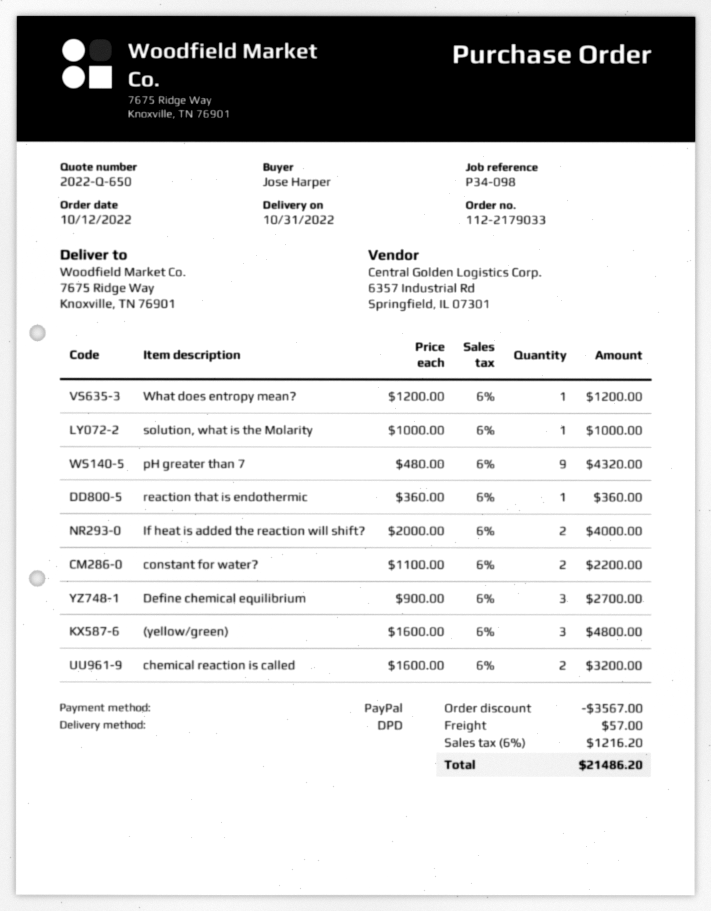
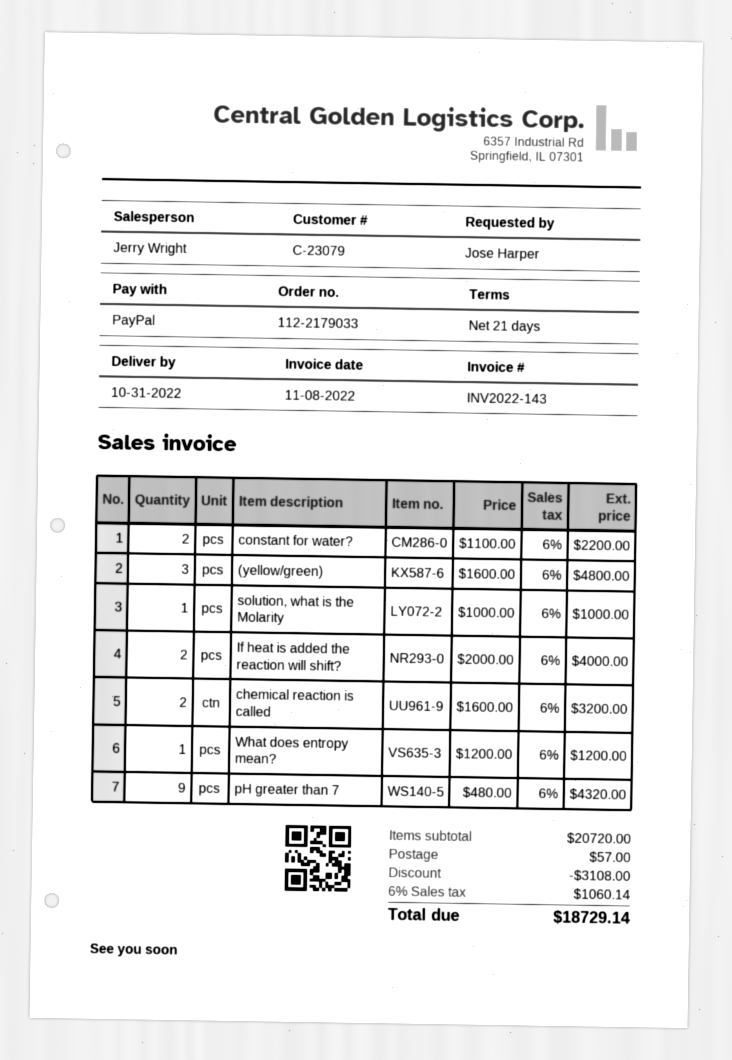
reaction that is endothermic: 1 x 360.00 = 360.00 -> none
Define chemical equilibrium: 3 x 900.00 = 2700.00 -> none
discount: 3567.00 -> 3108.00
tax: 6% = 1216.20 -> 6% = 1060.14
total: 21486.20 -> 18729.14

